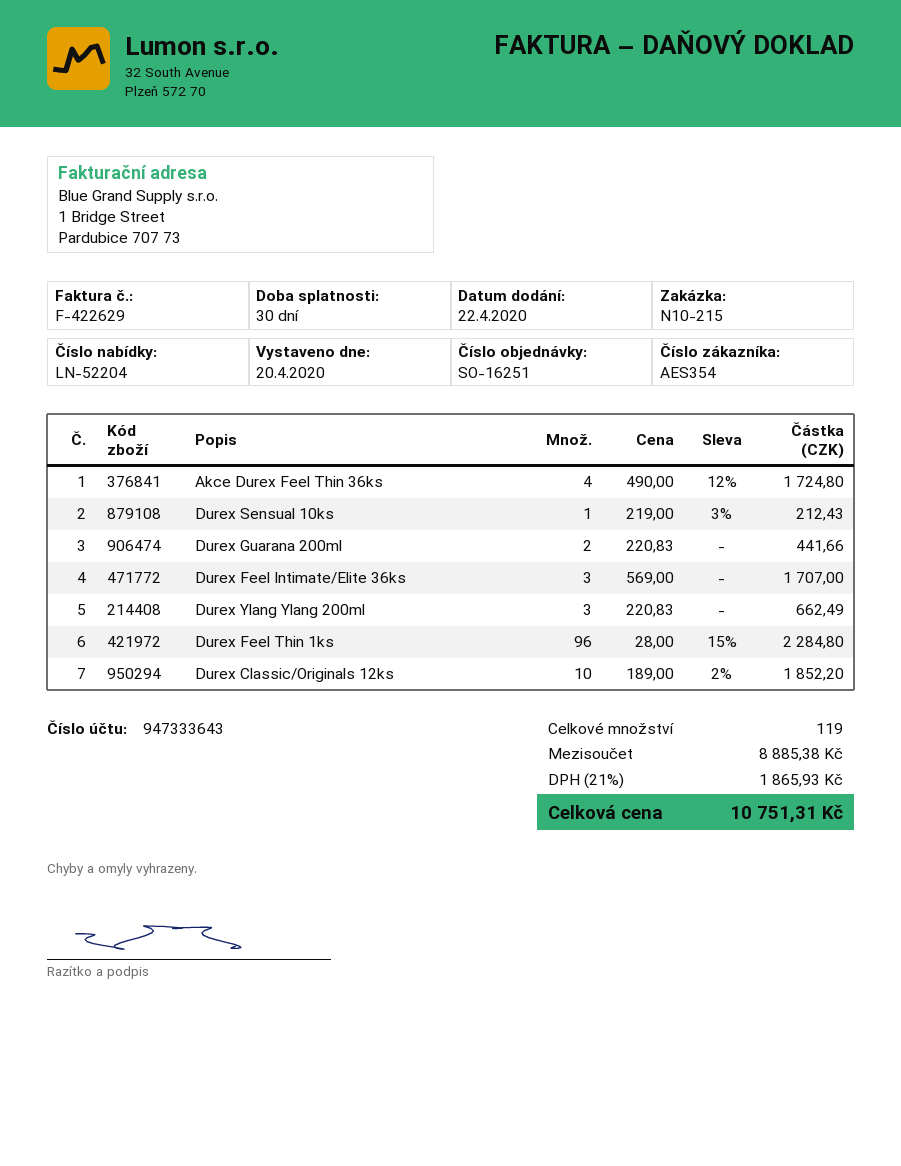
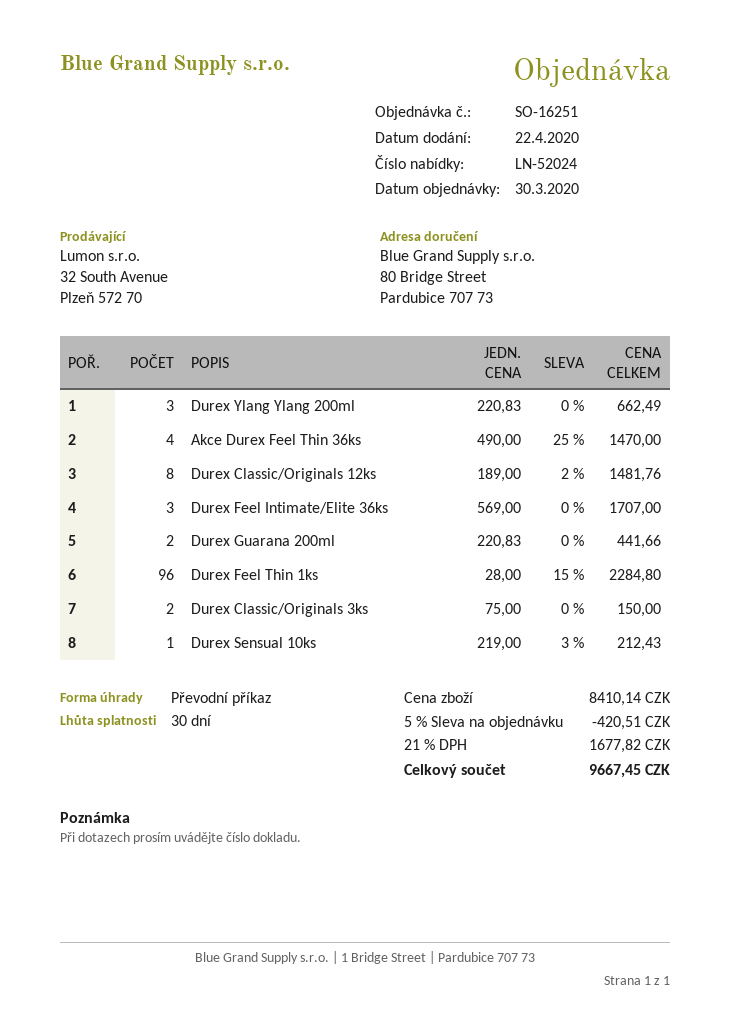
quote number: LN-52204 -> LN-52024
Akce Durex Feel Thin 36ks: 4 x 490.00 - 12% = 1724.80 -> 4 x 490.00 - 25% = 1470.00
Durex Classic/Originals 12ks: 10 x 189.00 - 2% = 1852.20 -> 8 x 189.00 - 2% = 1481.76
Durex Classic/Originals 3ks: none -> 2 x 75.00 = 150.00
subtotal: 8885.38 -> 8410.14
discount: none -> 5% = 420.51
tax: 21% = 1865.93 -> 21% = 1677.82
total: 10751.31 -> 9667.45

